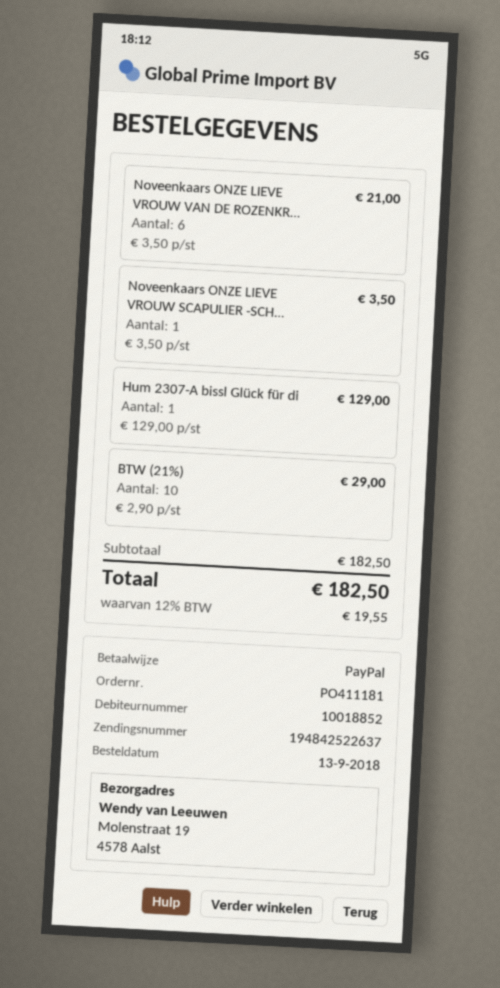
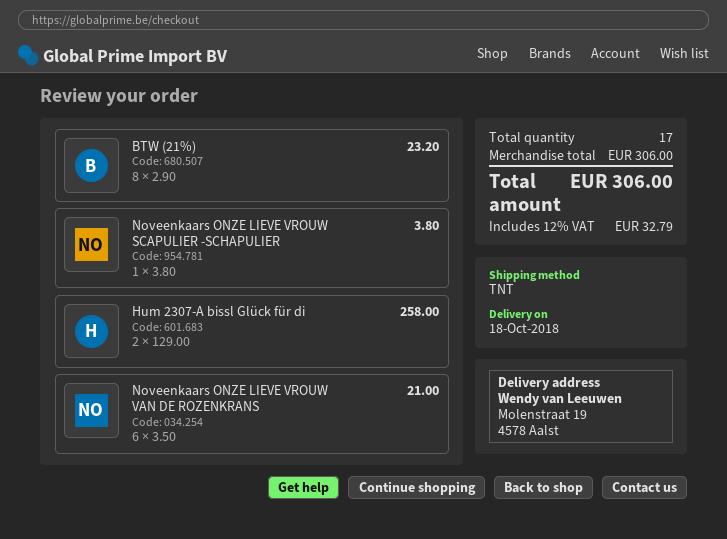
Noveenkaars ONZE LIEVE VROUW SCAPULIER -SCH...: 1 x 3.50 = 3.50 -> 1 x 3.80 = 3.80
Hum 2307-A bissl Glück für di: 1 x 129.00 = 129.00 -> 2 x 129.00 = 258.00
BTW (21%): 10 x 2.90 = 29.00 -> 8 x 2.90 = 23.20
subtotal: 182.50 -> 306.00
tax: 12% = 19.55 -> 12% = 32.79
total: 182.50 -> 306.00

